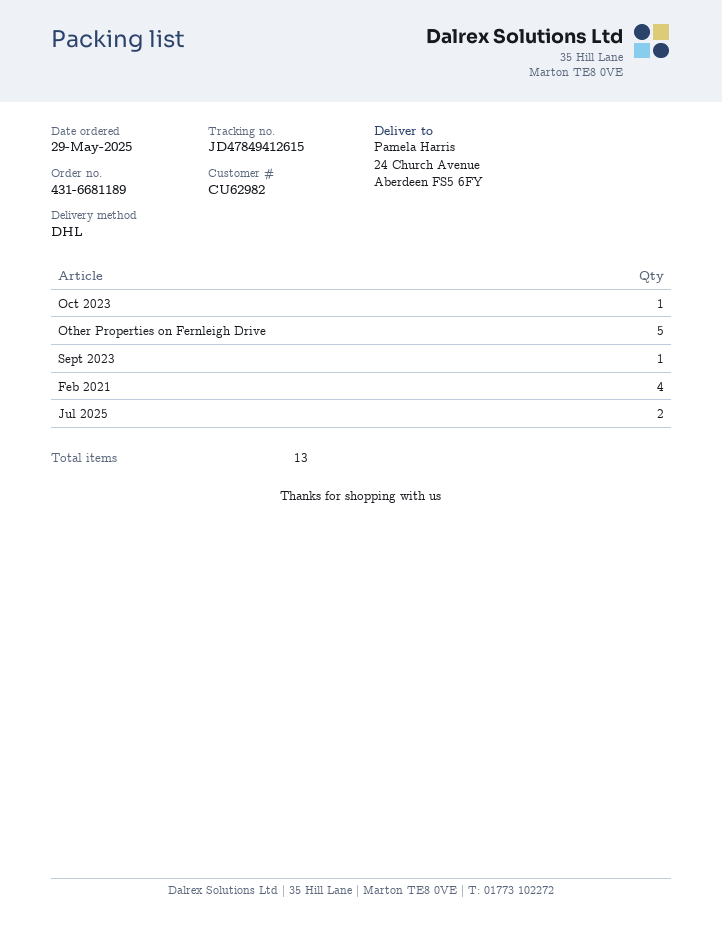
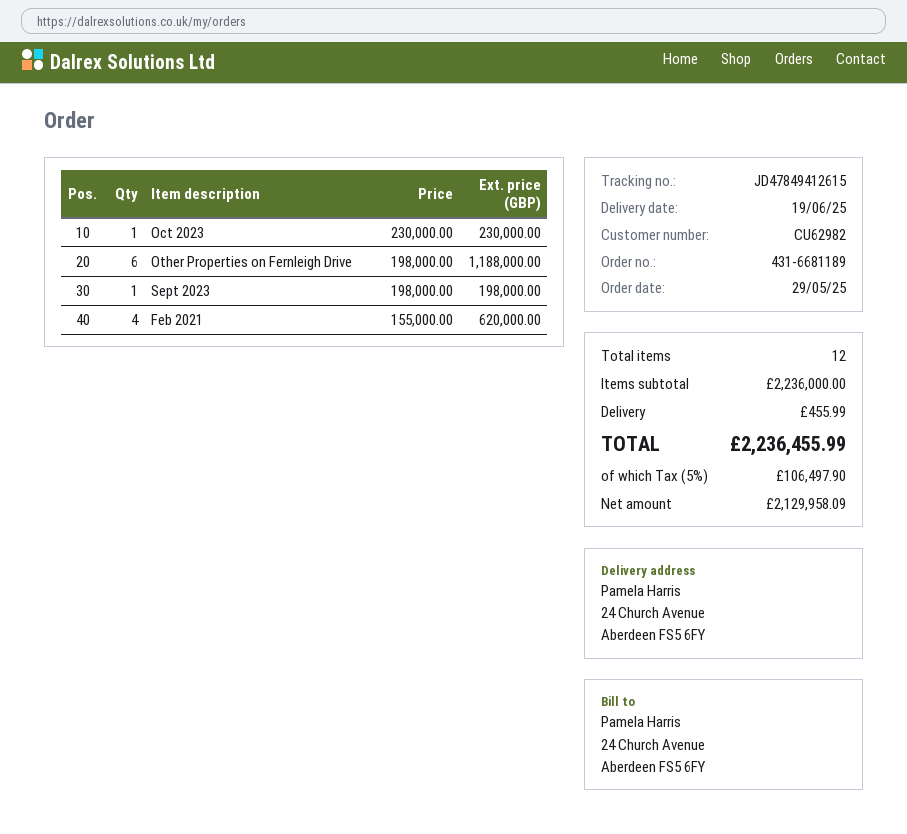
Other Properties on Fernleigh Drive: 5 -> 6
Jul 2025: 2 -> none
total quantity: 13 -> 12

